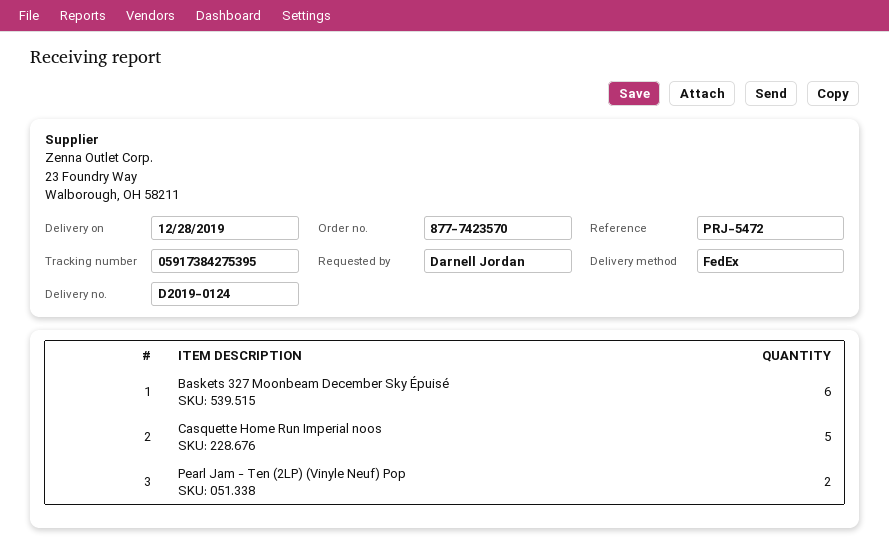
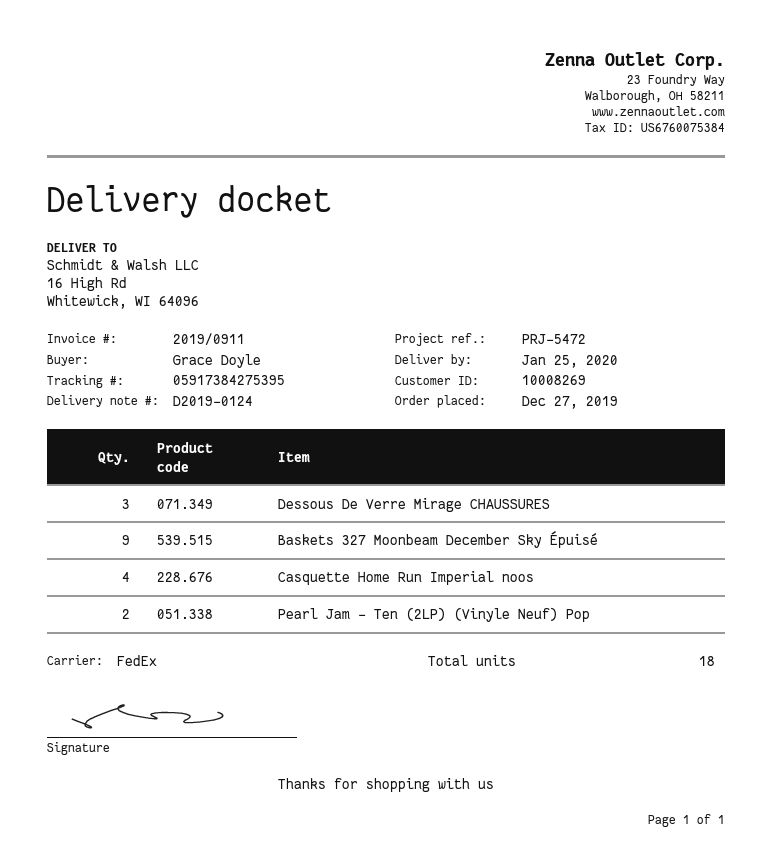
delivery date: 2019-12-28 -> 2020-01-25
ordered by: Darnell Jordan -> Grace Doyle
Baskets 327 Moonbeam December Sky Épuisé: 6 -> 9
Casquette Home Run Imperial noos: 5 -> 4
Dessous De Verre Mirage CHAUSSURES: none -> 3

